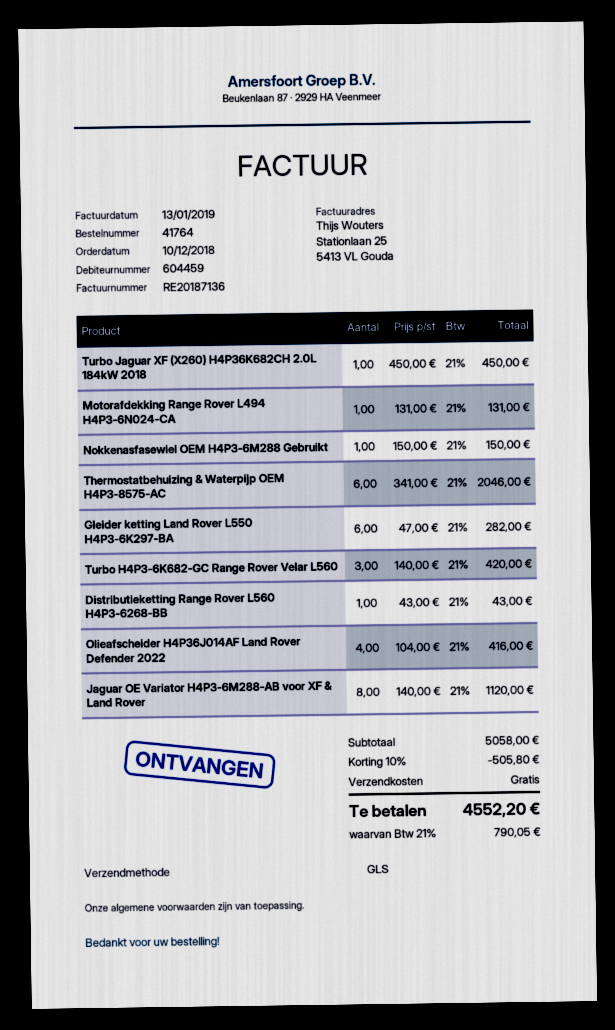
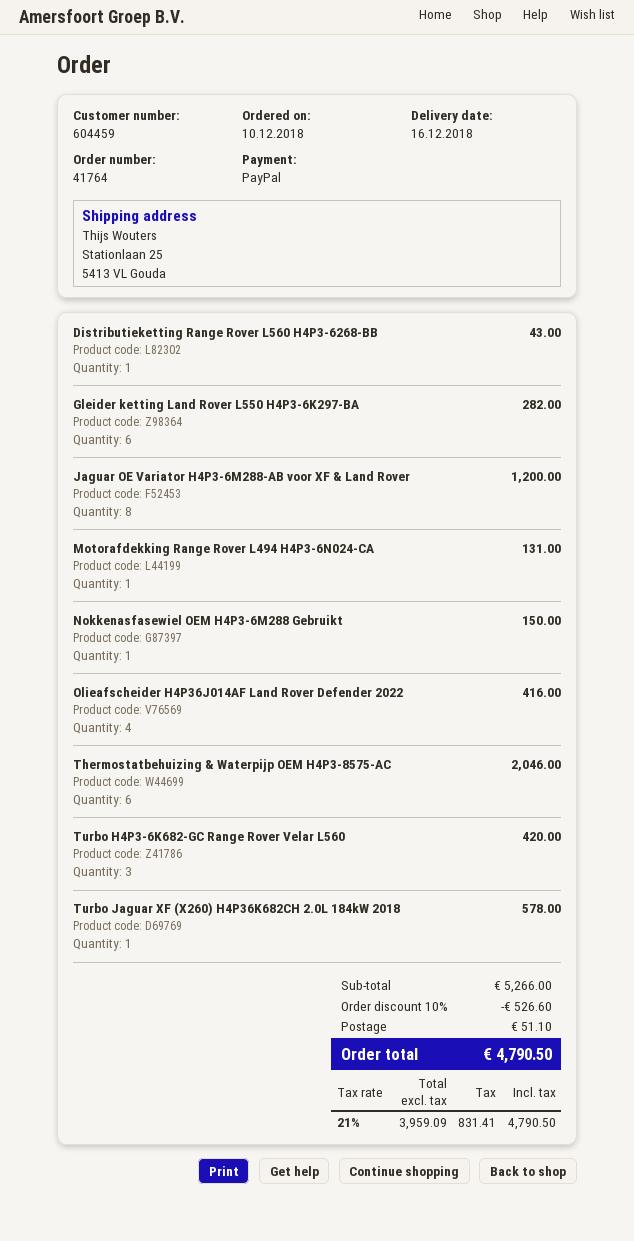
Turbo Jaguar XF (X260) H4P36K682CH 2.0L 184kW 2018: 1 for 450.00 -> 1 for 578.00
Jaguar OE Variator H4P3-6M288-AB voor XF & Land Rover: 8 for 1120.00 -> 8 for 1200.00
subtotal: 5058.00 -> 5266.00
discount: 10% = 505.80 -> 10% = 526.60
shipping: 0.00 -> 51.10
tax: 21% = 790.05 -> 21% = 831.41
total: 4552.20 -> 4790.50

